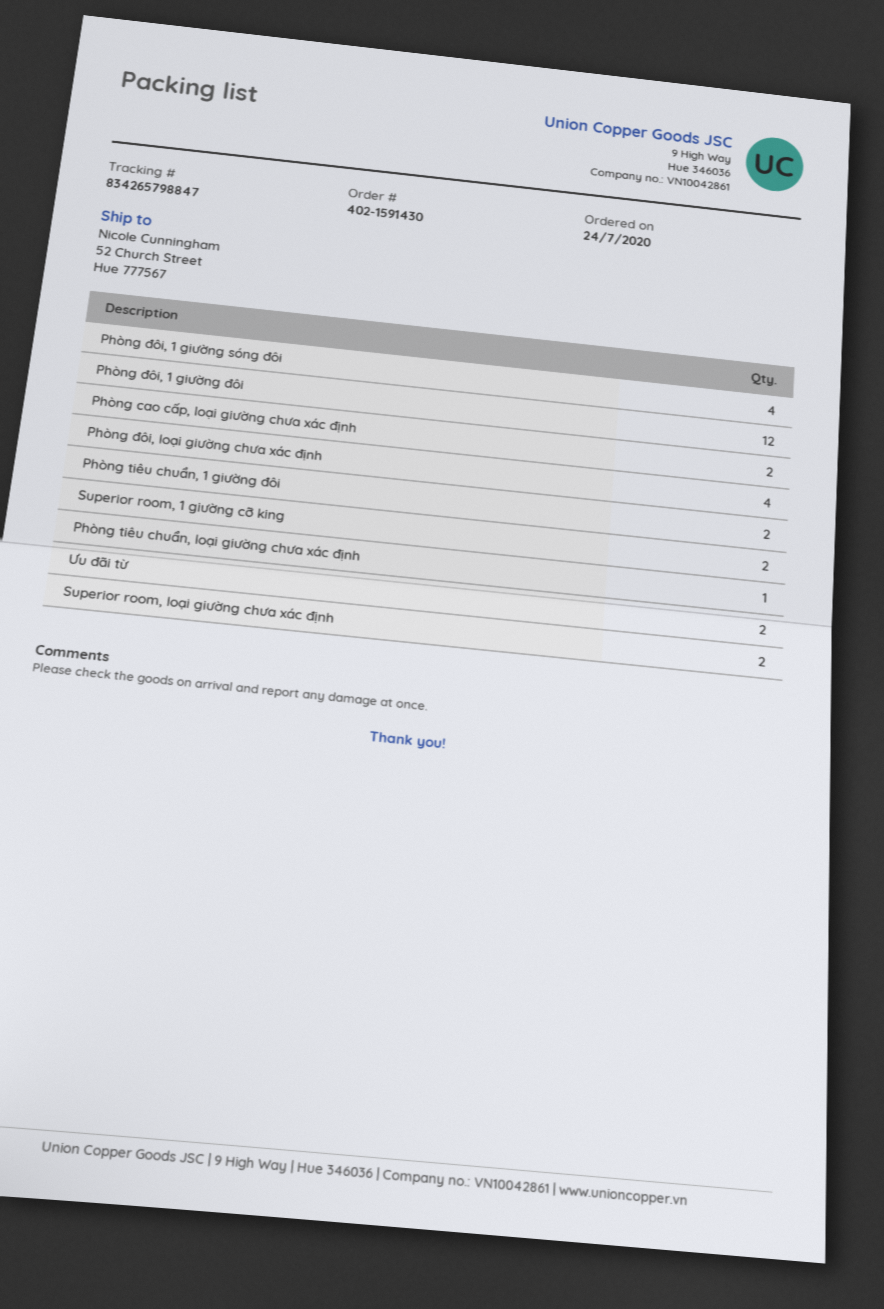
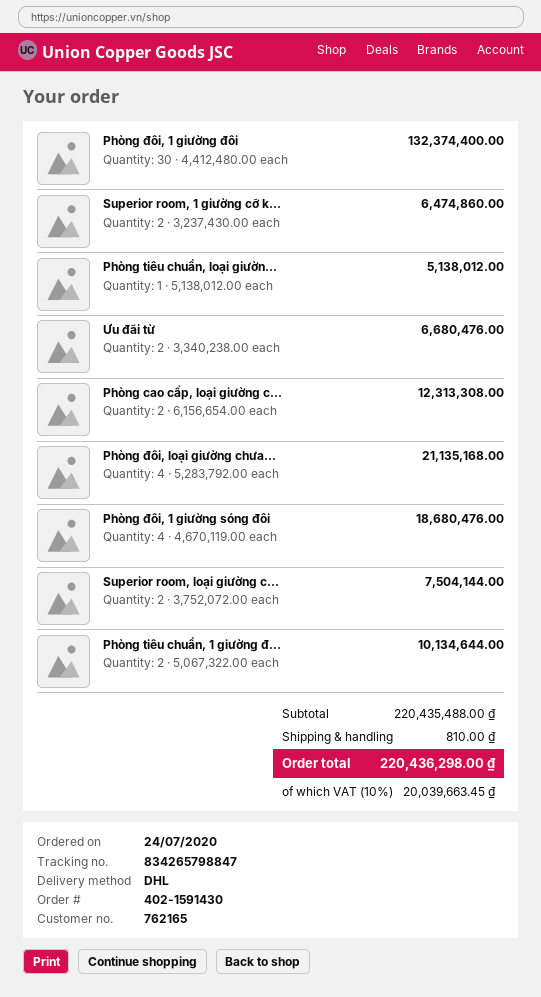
Phòng đôi, 1 giường đôi: 12 -> 30

